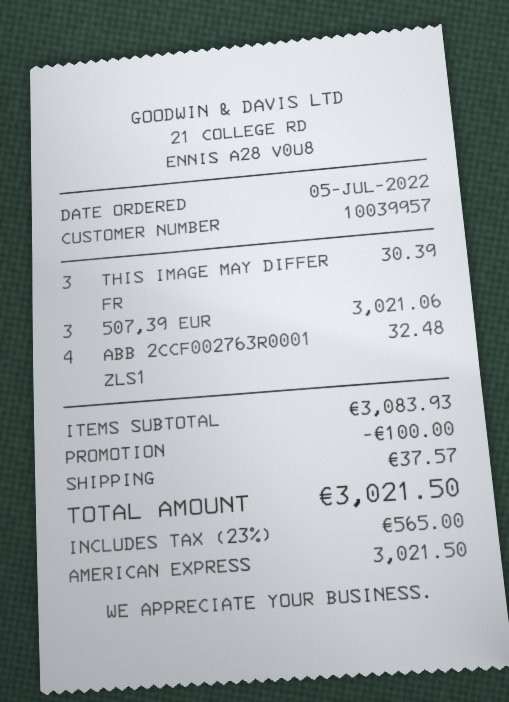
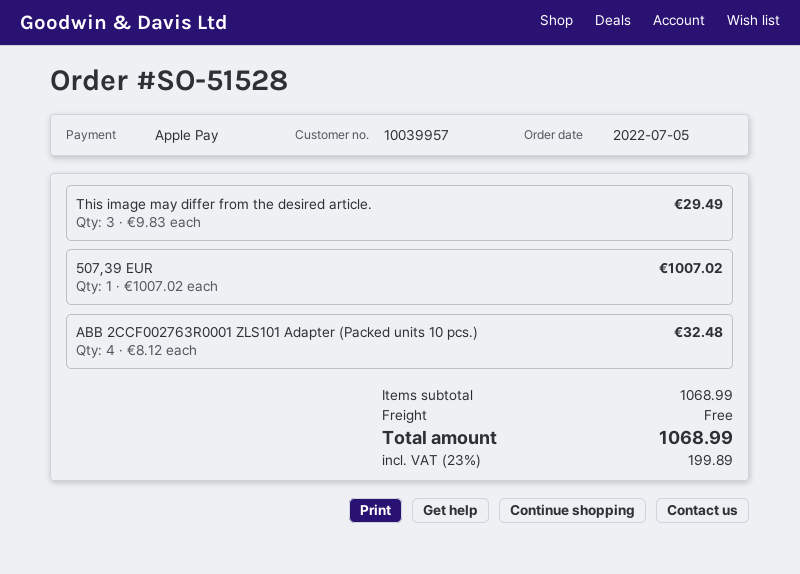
payment method: American Express -> Apple Pay
THIS IMAGE MAY DIFFER FR: 3 for 30.39 -> 3 for 29.49
507,39 EUR: 3 for 3021.06 -> 1 for 1007.02
subtotal: 3083.93 -> 1068.99
discount: 100.00 -> none
shipping: 37.57 -> 0.00
tax: 23% = 565.00 -> 23% = 199.89
total: 3021.50 -> 1068.99

